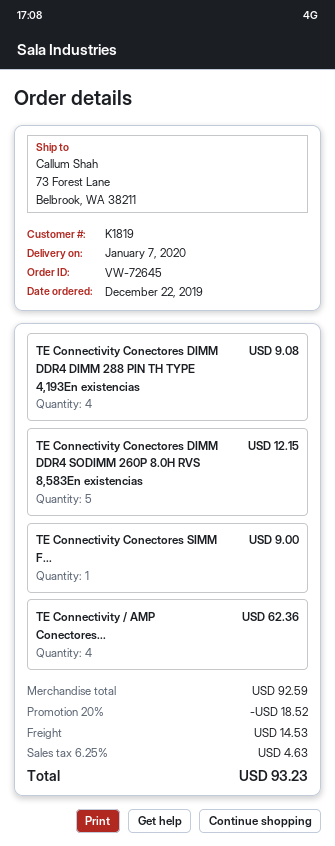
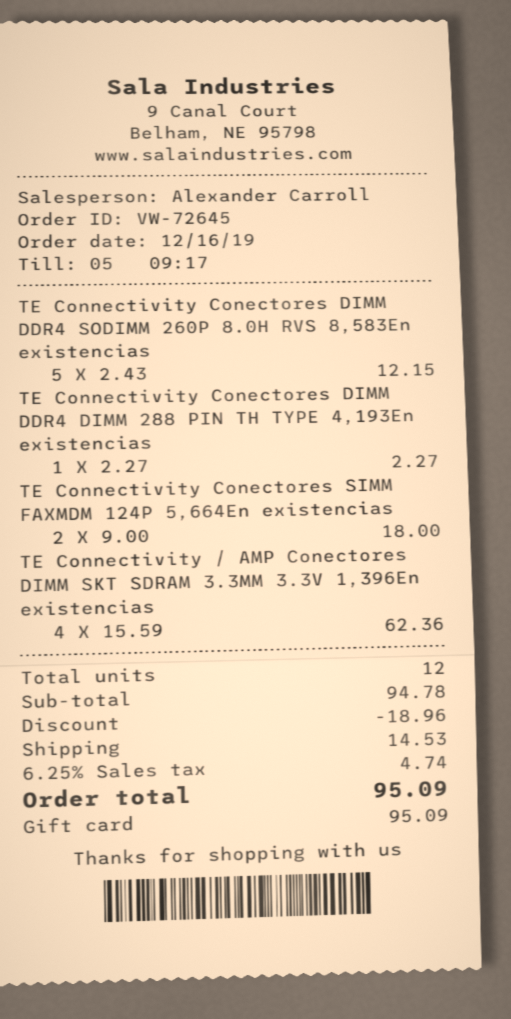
order date: 2019-12-22 -> 2019-12-16
TE Connectivity Conectores DIMM DDR4 DIMM 288 PIN TH TYPE 4,193En existencias: 4 for 9.08 -> 1 for 2.27
TE Connectivity Conectores SIMM F...: 1 for 9.00 -> 2 for 18.00
subtotal: 92.59 -> 94.78
discount: 18.52 -> 18.96
tax: 6.25% = 4.63 -> 6.25% = 4.74
total: 93.23 -> 95.09

